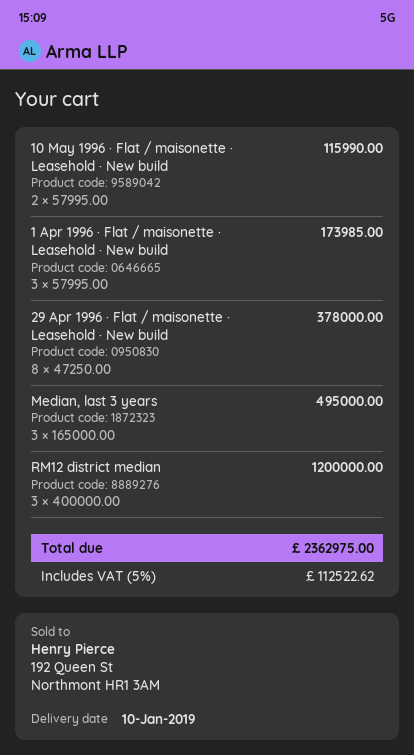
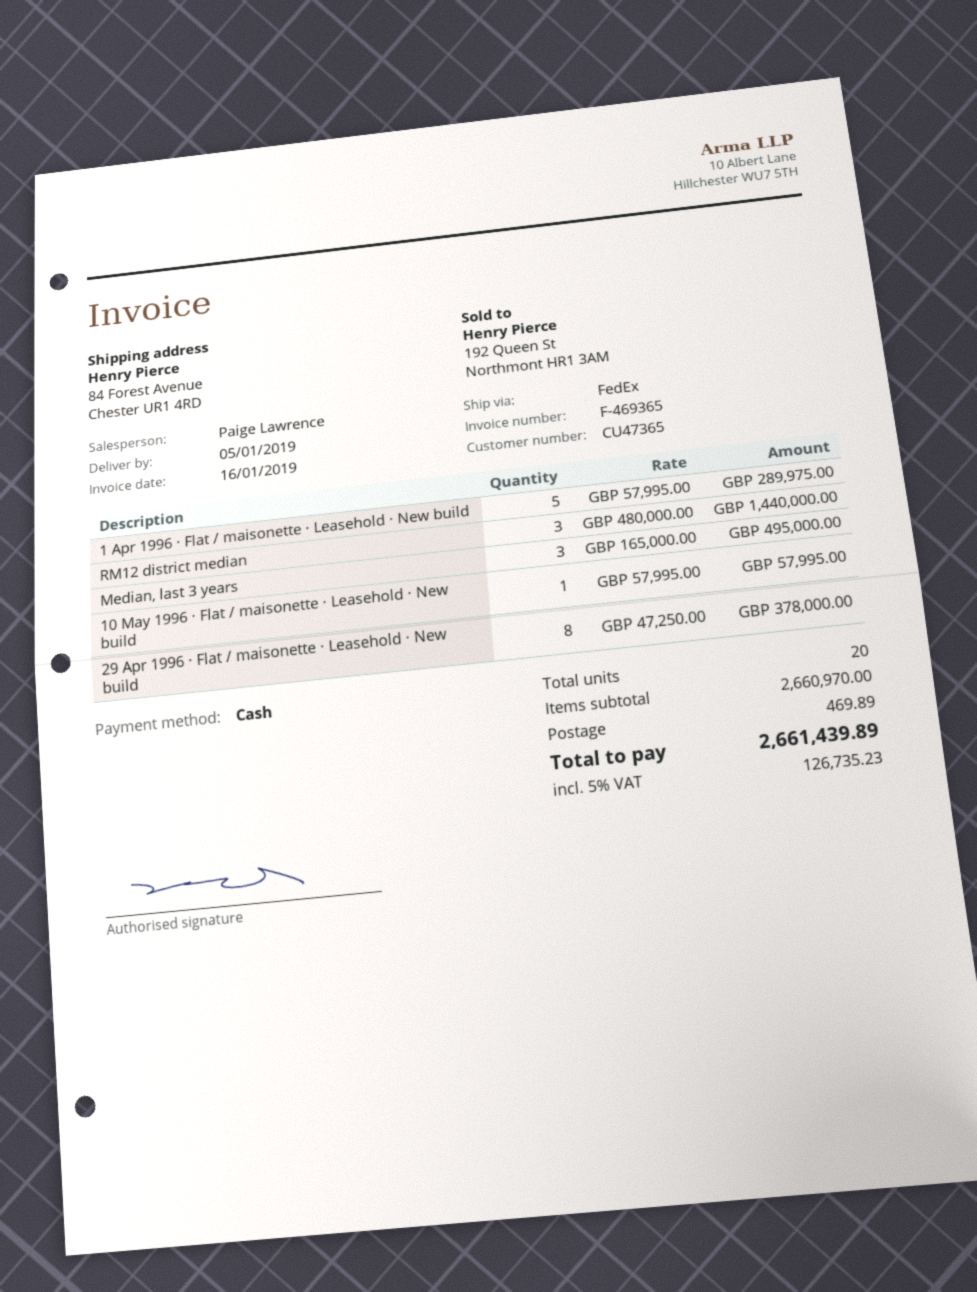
delivery date: 2019-01-10 -> 2019-01-05
10 May 1996 · Flat / maisonette · Leasehold · New build: 2 x 57995.00 = 115990.00 -> 1 x 57995.00 = 57995.00
1 Apr 1996 · Flat / maisonette · Leasehold · New build: 3 x 57995.00 = 173985.00 -> 5 x 57995.00 = 289975.00
RM12 district median: 3 x 400000.00 = 1200000.00 -> 3 x 480000.00 = 1440000.00
shipping: none -> 469.89
tax: 5% = 112522.62 -> 5% = 126735.23
total: 2362975.00 -> 2661439.89

